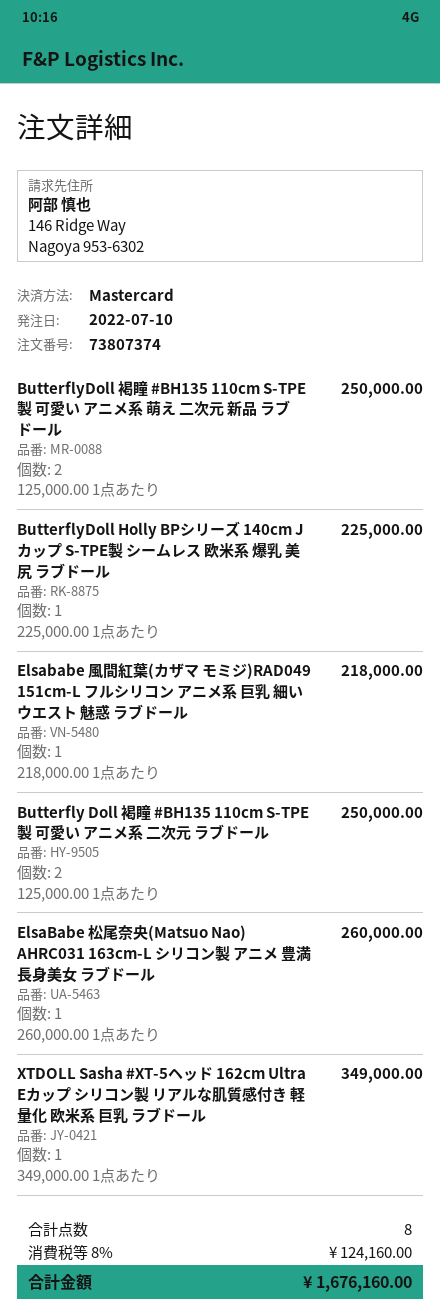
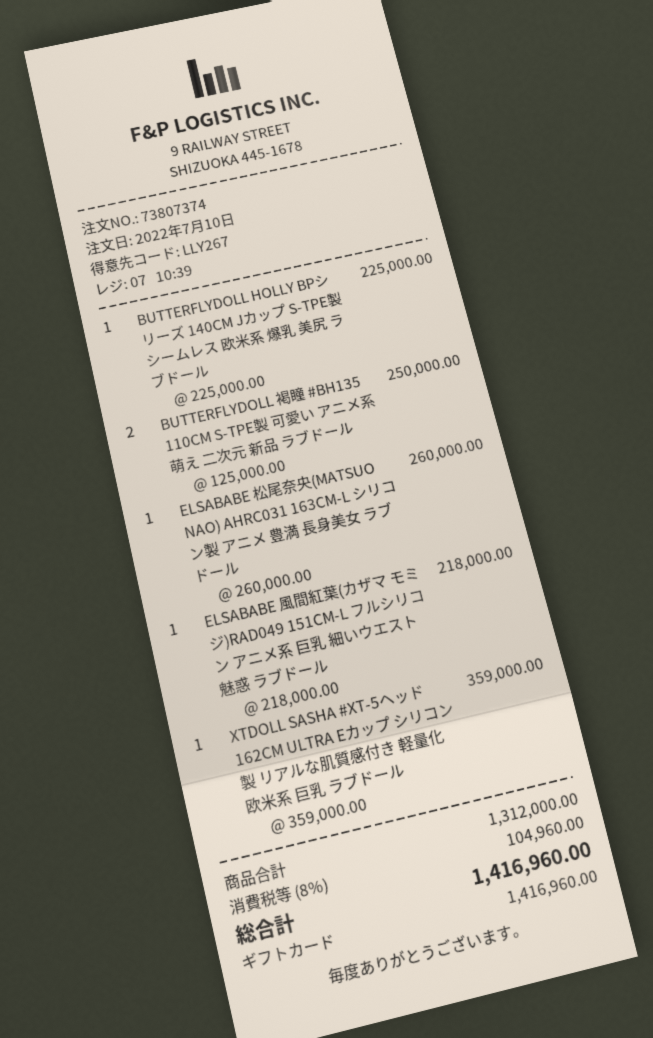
payment method: Mastercard -> gift card
Butterfly Doll 褐瞳 #BH135 110cm S-TPE製 可愛い アニメ系 二次元 ラブドール: 2 x 125000.00 = 250000.00 -> none
XTDOLL Sasha #XT-5ヘッド 162cm Ultra Eカップ シリコン製 リアルな肌質感付き 軽量化 欧米系 巨乳 ラブドール: 1 x 349000.00 = 349000.00 -> 1 x 359000.00 = 359000.00
tax: 8% = 124160.00 -> 8% = 104960.00
total: 1676160.00 -> 1416960.00

